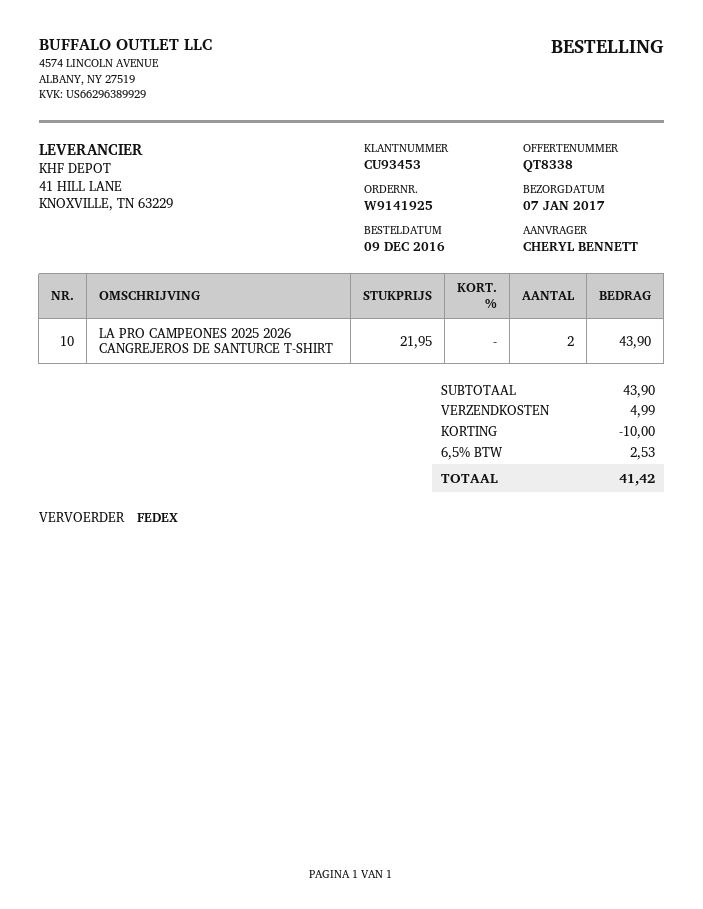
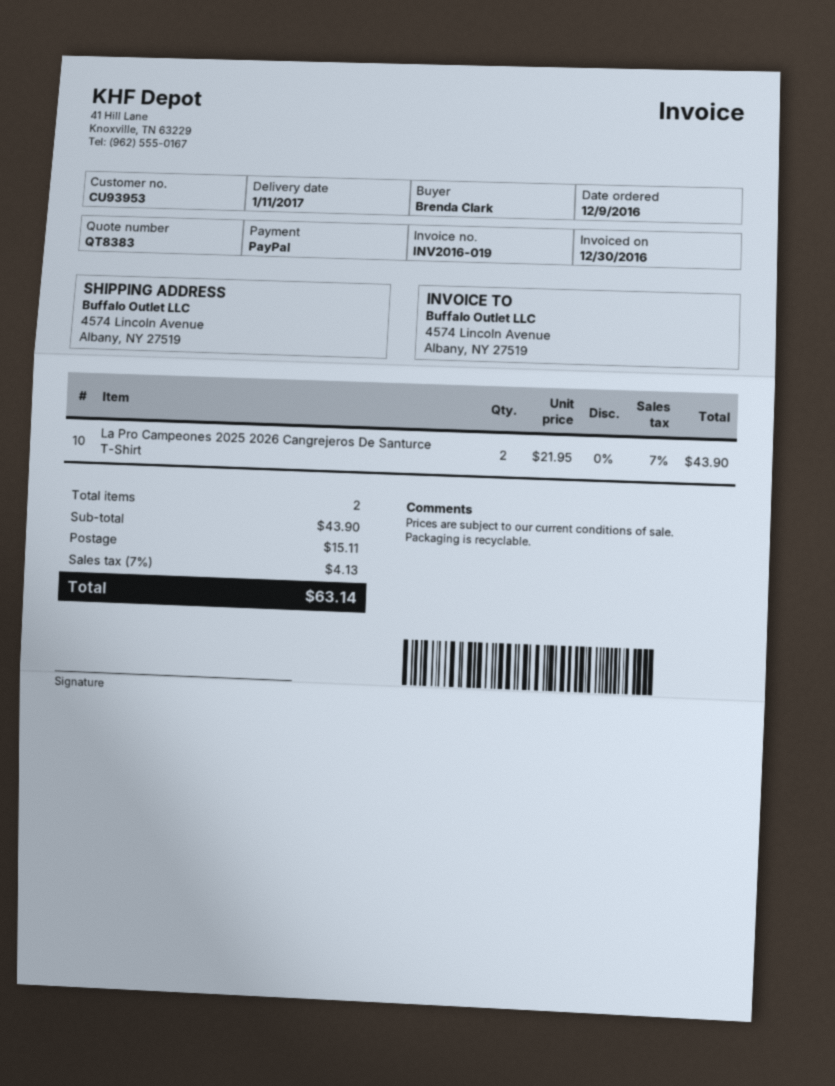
quote number: QT8338 -> QT8383
delivery date: 2017-01-07 -> 2017-01-11
customer number: CU93453 -> CU93953
ordered by: CHERYL BENNETT -> Brenda Clark
discount: 10.00 -> none
shipping: 4.99 -> 15.11
tax: 6.5% = 2.53 -> 7% = 4.13
total: 41.42 -> 63.14

